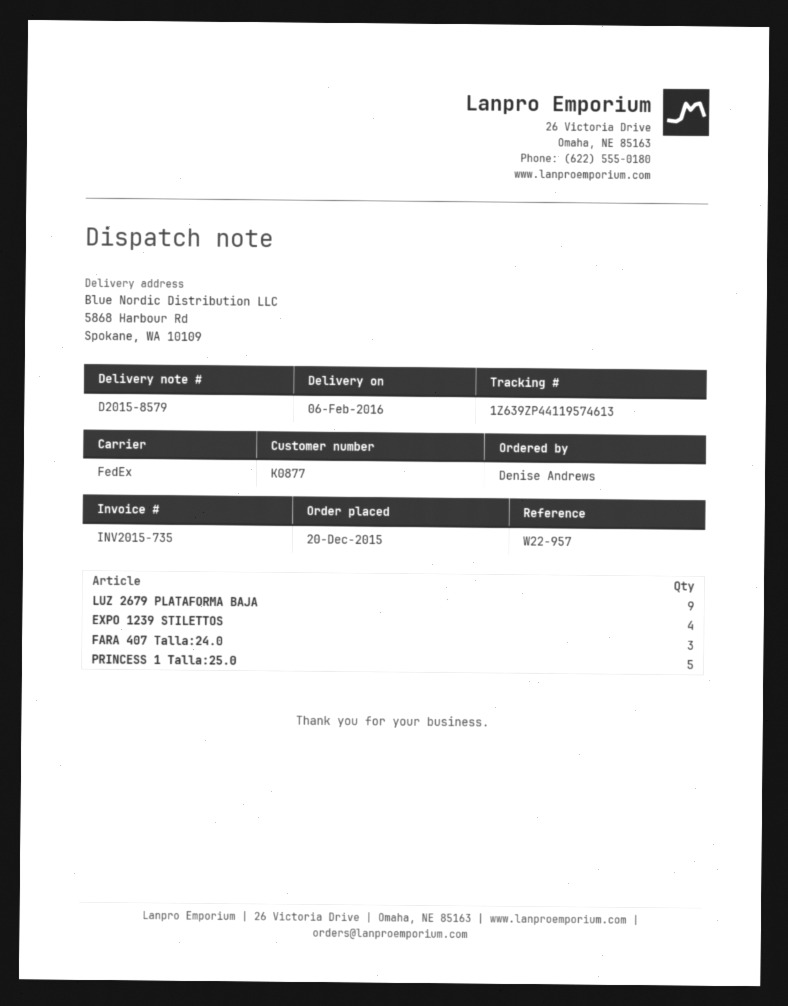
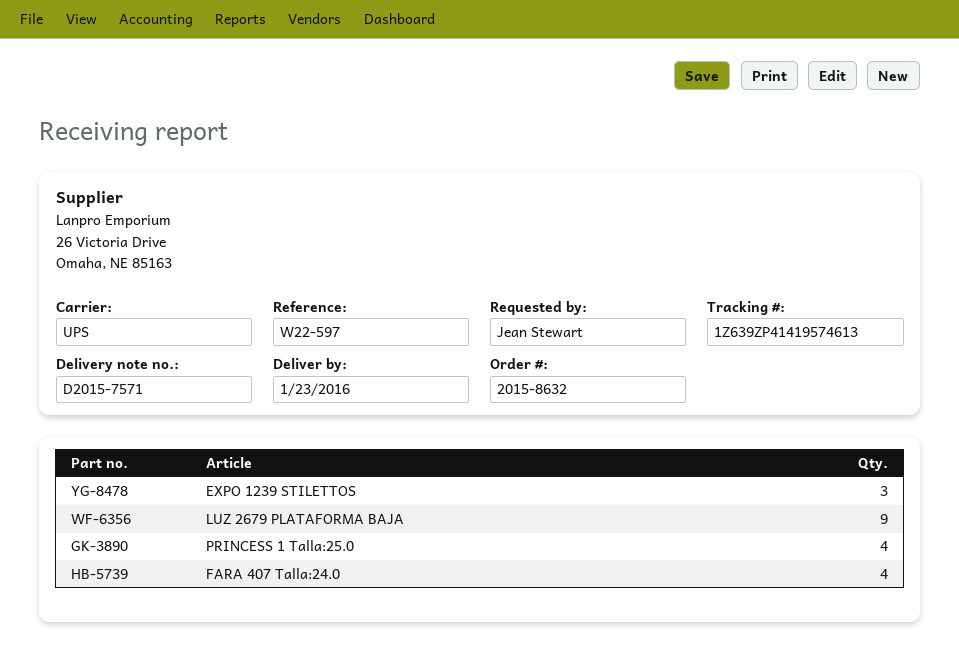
delivery note number: D2015-8579 -> D2015-7571
delivery date: 2016-02-06 -> 2016-01-23
reference: W22-957 -> W22-597
ordered by: Denise Andrews -> Jean Stewart
shipping method: FedEx -> UPS
tracking number: 1Z639ZP44119574613 -> 1Z639ZP41419574613
EXPO 1239 STILETTOS: 4 -> 3
FARA 407 Talla:24.0: 3 -> 4
PRINCESS 1 Talla:25.0: 5 -> 4

